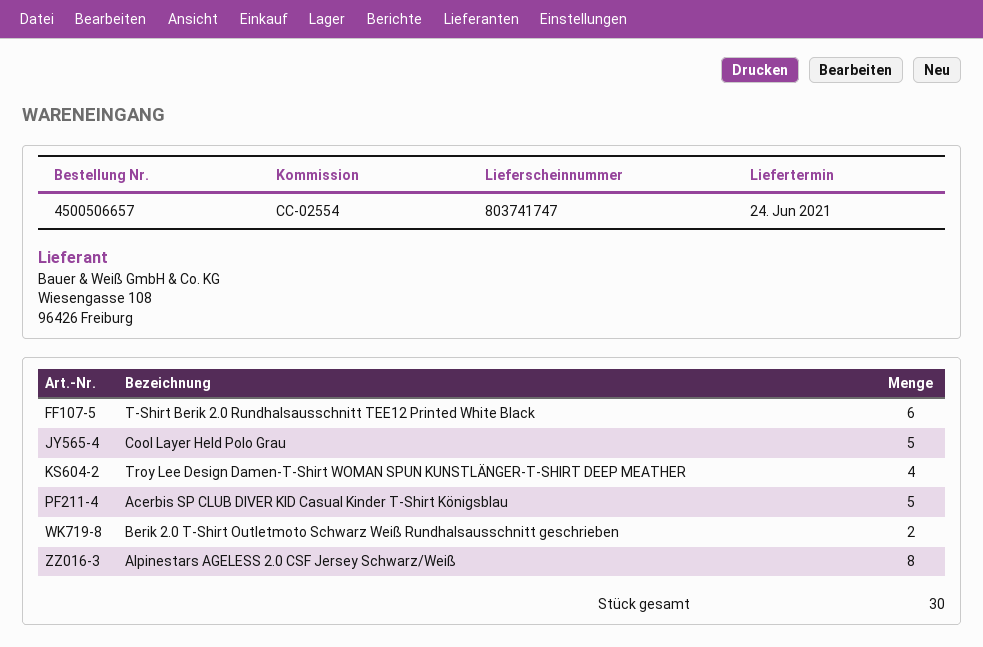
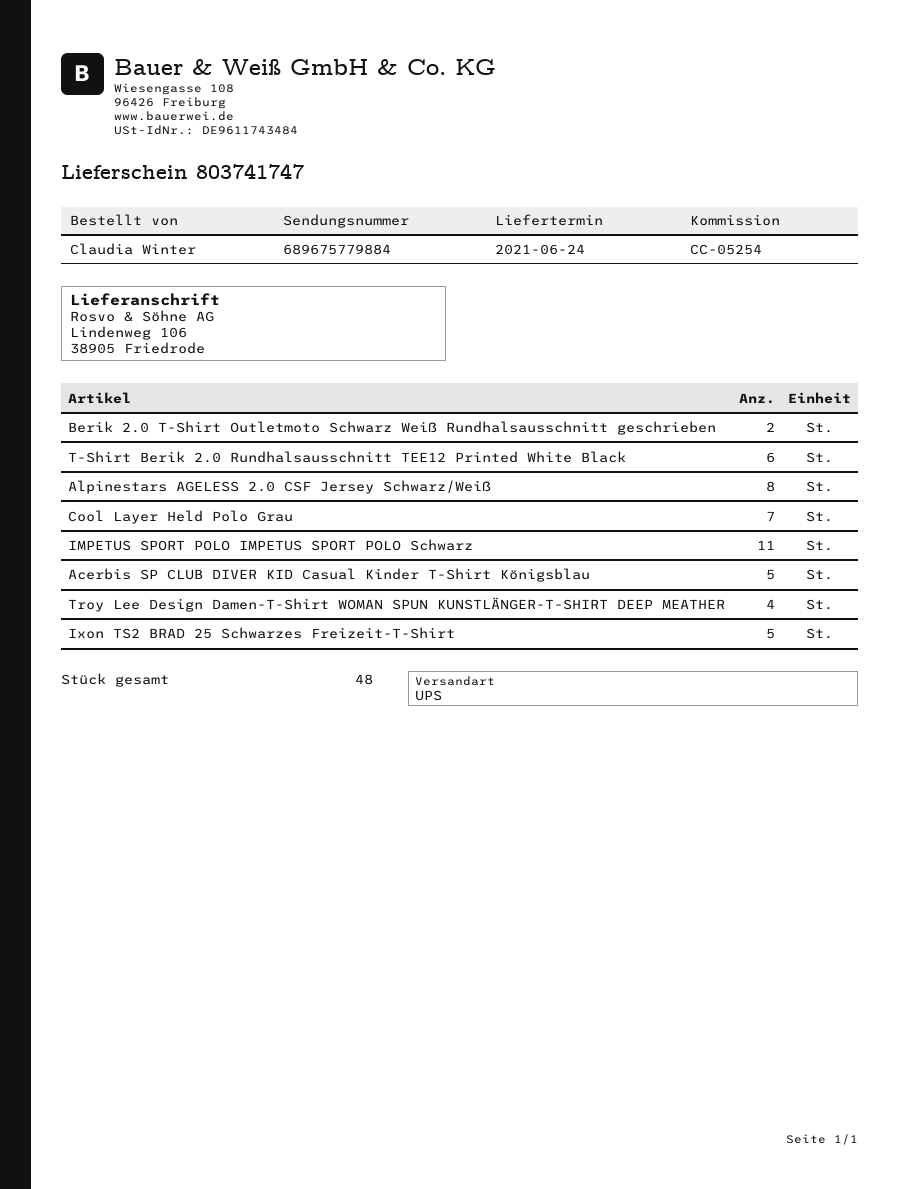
reference: CC-02554 -> CC-05254
Cool Layer Held Polo Grau: 5 -> 7
IMPETUS SPORT POLO IMPETUS SPORT POLO Schwarz: none -> 11
Ixon TS2 BRAD 25 Schwarzes Freizeit-T-Shirt: none -> 5
total quantity: 30 -> 48

